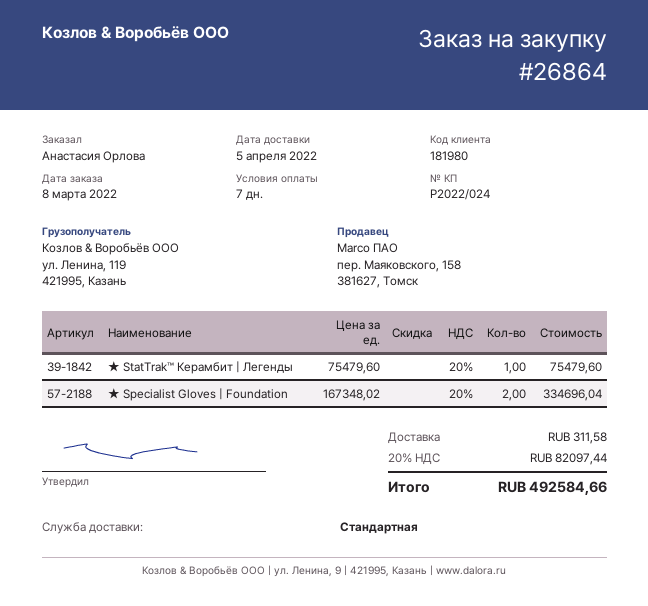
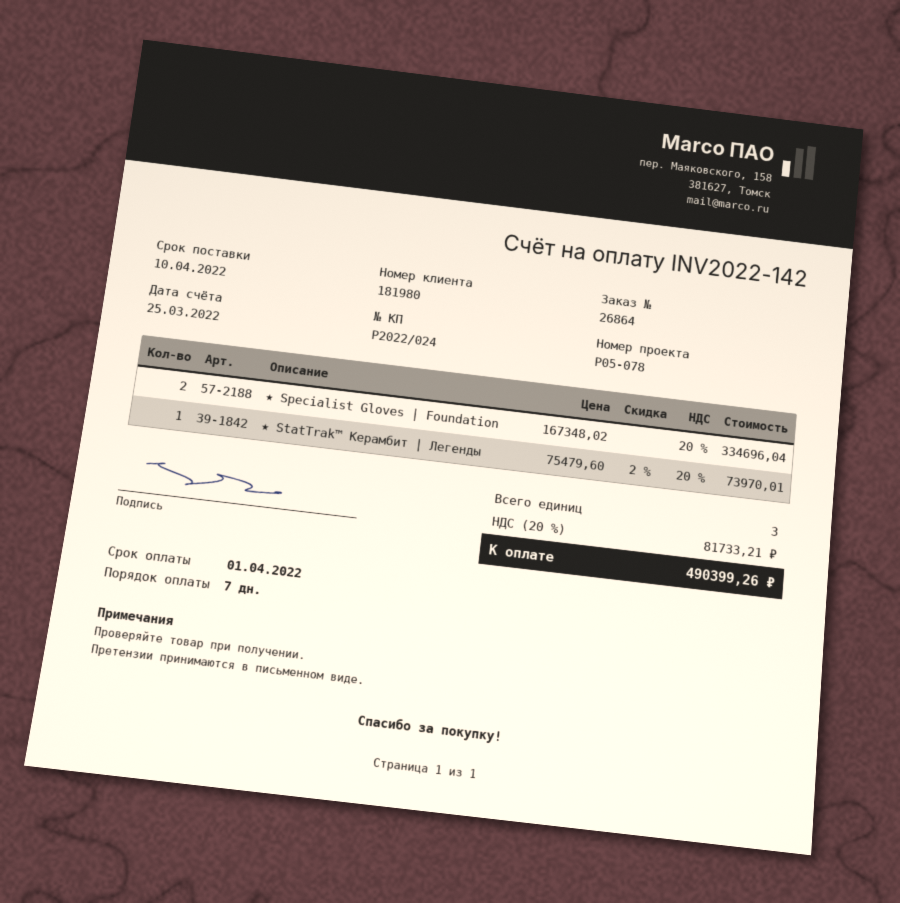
delivery date: 2022-04-05 -> 2022-04-10
★ StatTrak™ Керамбит | Легенды: 1 x 75479.60 = 75479.60 -> 1 x 75479.60 - 2% = 73970.01
shipping: 311.58 -> none
tax: 20% = 82097.44 -> 20% = 81733.21
total: 492584.66 -> 490399.26

